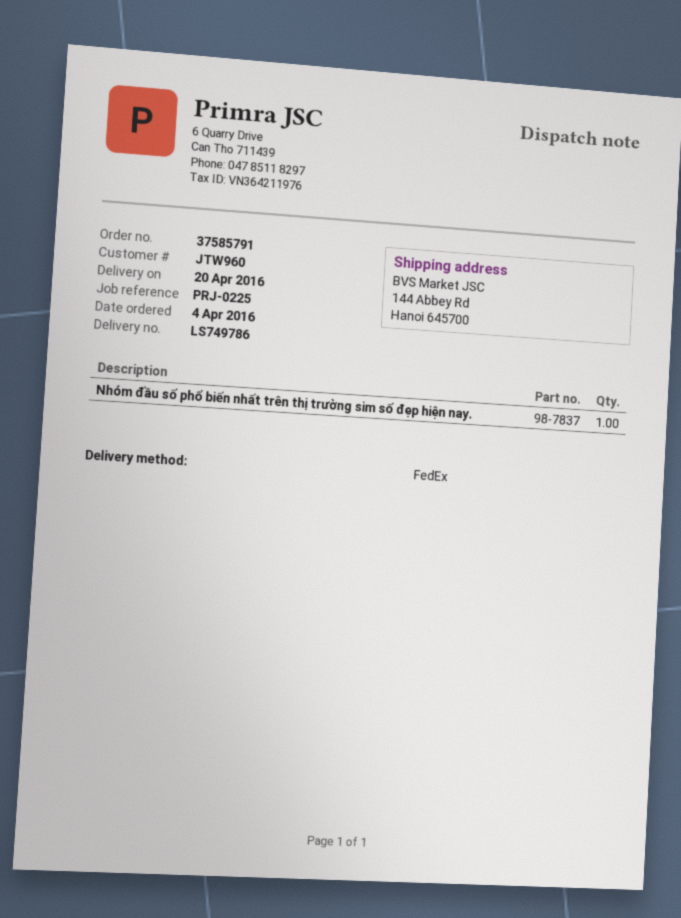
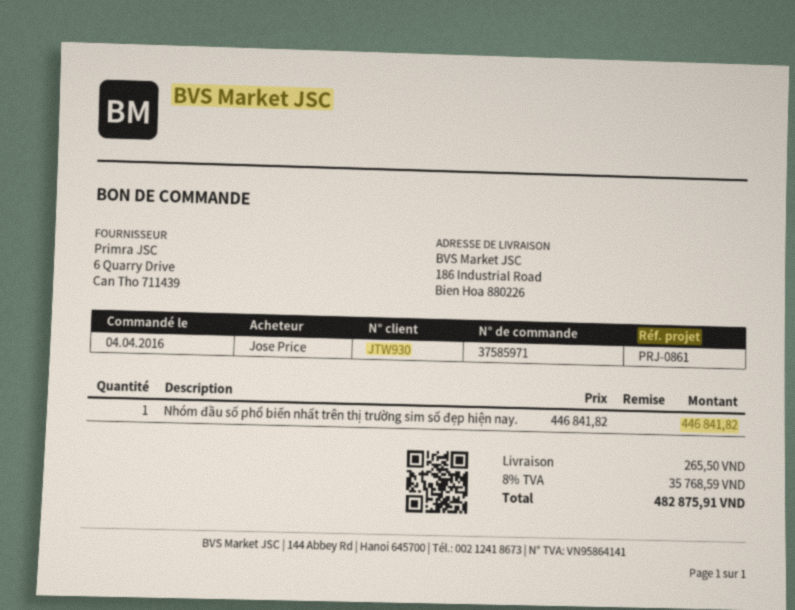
order number: 37585791 -> 37585971
customer number: JTW960 -> JTW930
reference: PRJ-0225 -> PRJ-0861
ship to: 144 Abbey Rd, Hanoi 645700 -> 186 Industrial Road, Bien Hoa 880226

